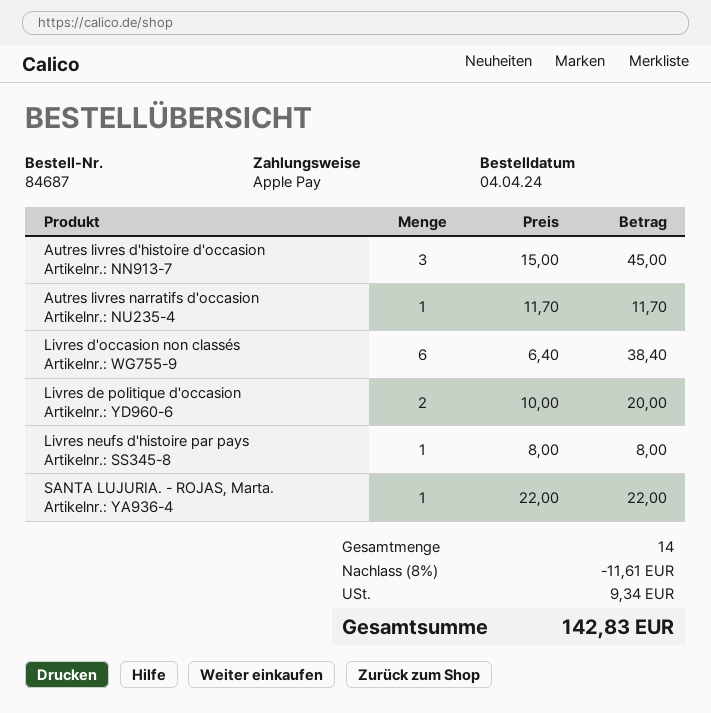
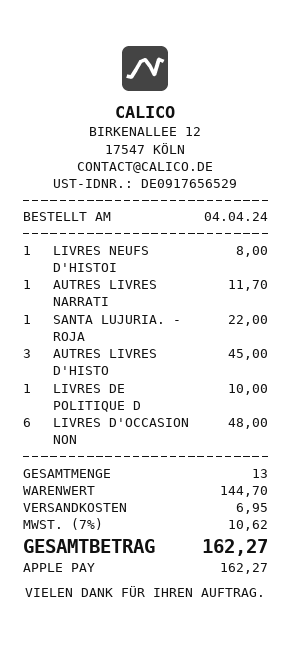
Livres d'occasion non classés: 6 for 38.40 -> 6 for 48.00
Livres de politique d'occasion: 2 for 20.00 -> 1 for 10.00
total quantity: 14 -> 13
discount: 8% = 11.61 -> none
shipping: none -> 6.95
tax: 9.34 -> 10.62
total: 142.83 -> 162.27

